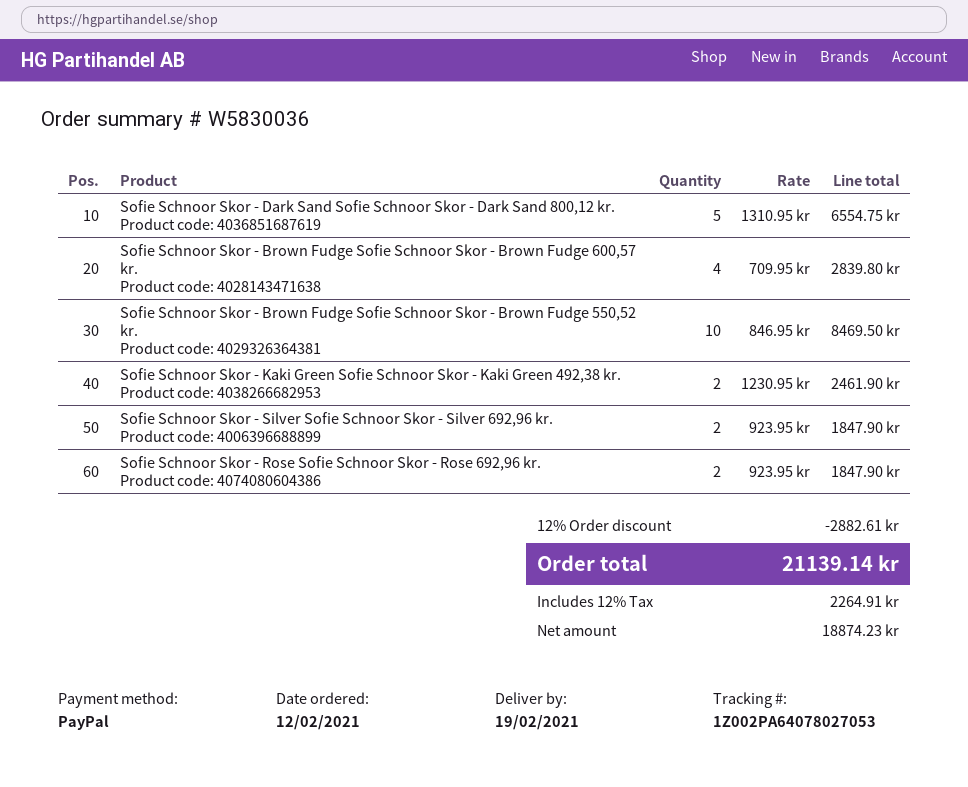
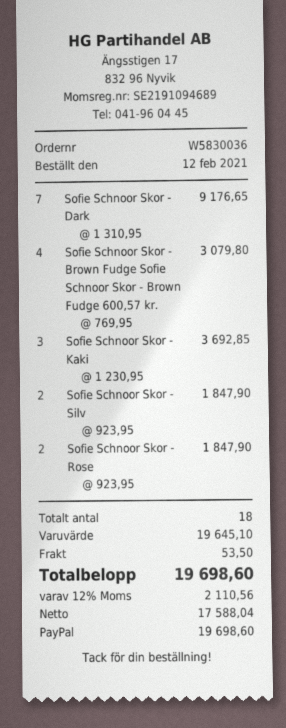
Sofie Schnoor Skor - Dark Sand Sofie Schnoor Skor - Dark Sand 800,12 kr.: 5 x 1310.95 = 6554.75 -> 7 x 1310.95 = 9176.65
Sofie Schnoor Skor - Brown Fudge Sofie Schnoor Skor - Brown Fudge 600,57 kr.: 4 x 709.95 = 2839.80 -> 4 x 769.95 = 3079.80
Sofie Schnoor Skor - Brown Fudge Sofie Schnoor Skor - Brown Fudge 550,52 kr.: 10 x 846.95 = 8469.50 -> none
Sofie Schnoor Skor - Kaki Green Sofie Schnoor Skor - Kaki Green 492,38 kr.: 2 x 1230.95 = 2461.90 -> 3 x 1230.95 = 3692.85
discount: 12% = 2882.61 -> none
shipping: none -> 53.50
net: 18874.23 -> 17588.04
tax: 12% = 2264.91 -> 12% = 2110.56
total: 21139.14 -> 19698.60

